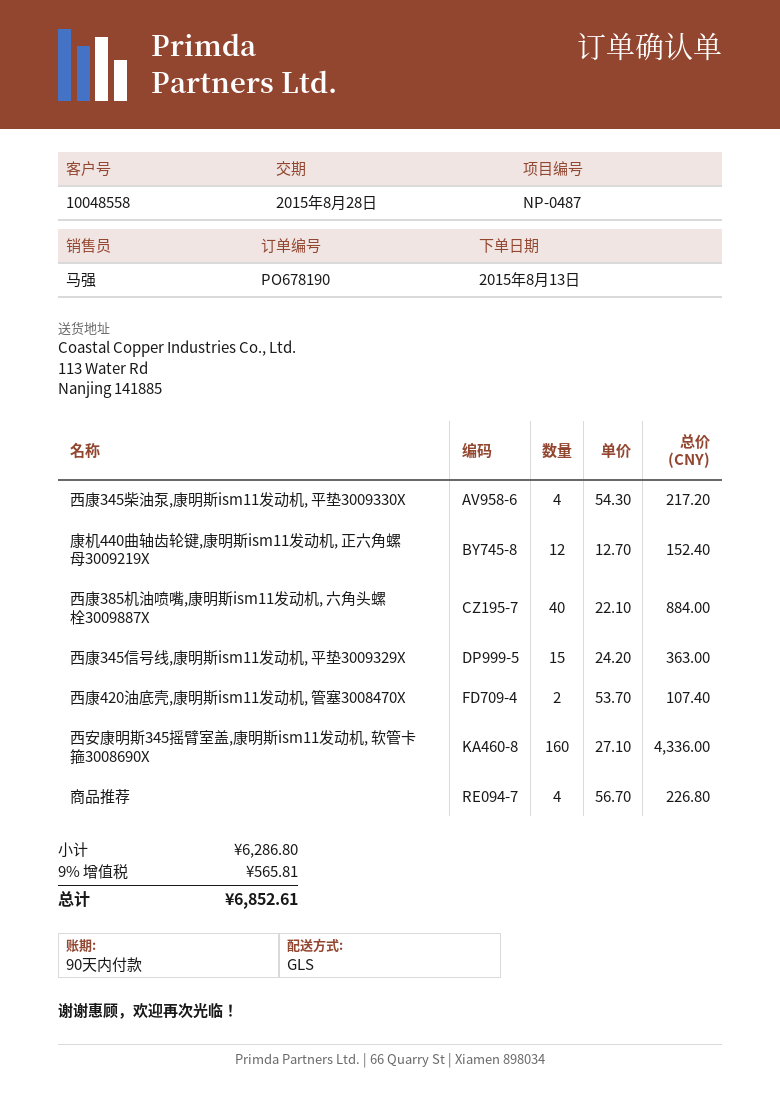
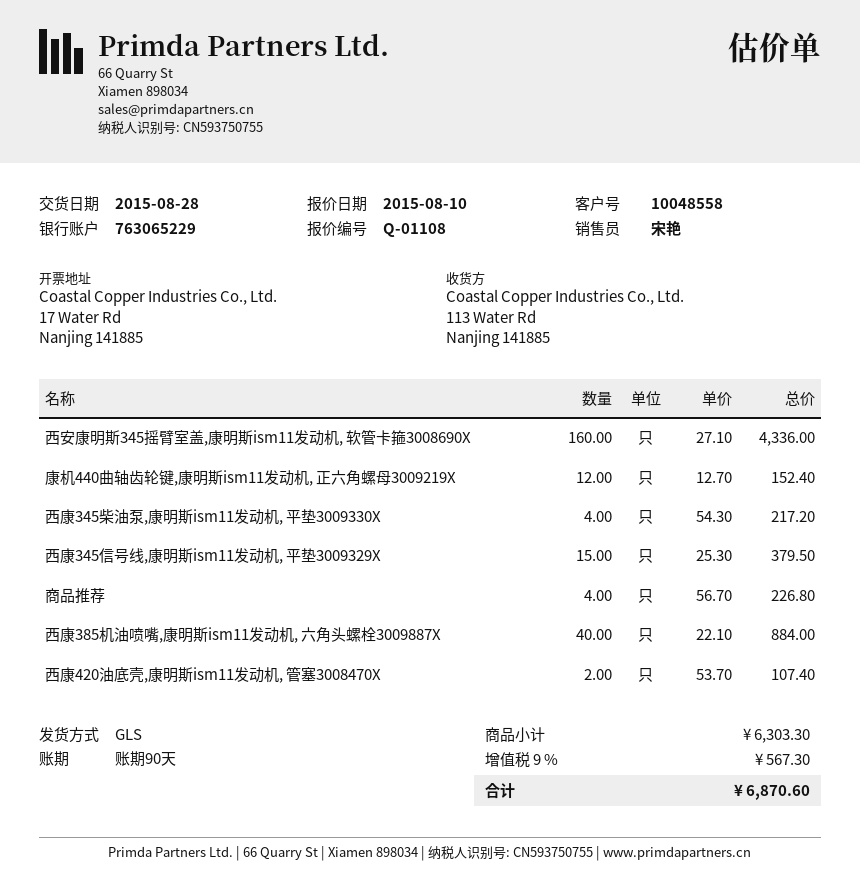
sales rep: 马强 -> 宋艳
西康345信号线,康明斯ism11发动机, 平垫3009329X: 15 x 24.20 = 363.00 -> 15 x 25.30 = 379.50
subtotal: 6286.80 -> 6303.30
tax: 9% = 565.81 -> 9% = 567.30
total: 6852.61 -> 6870.60

